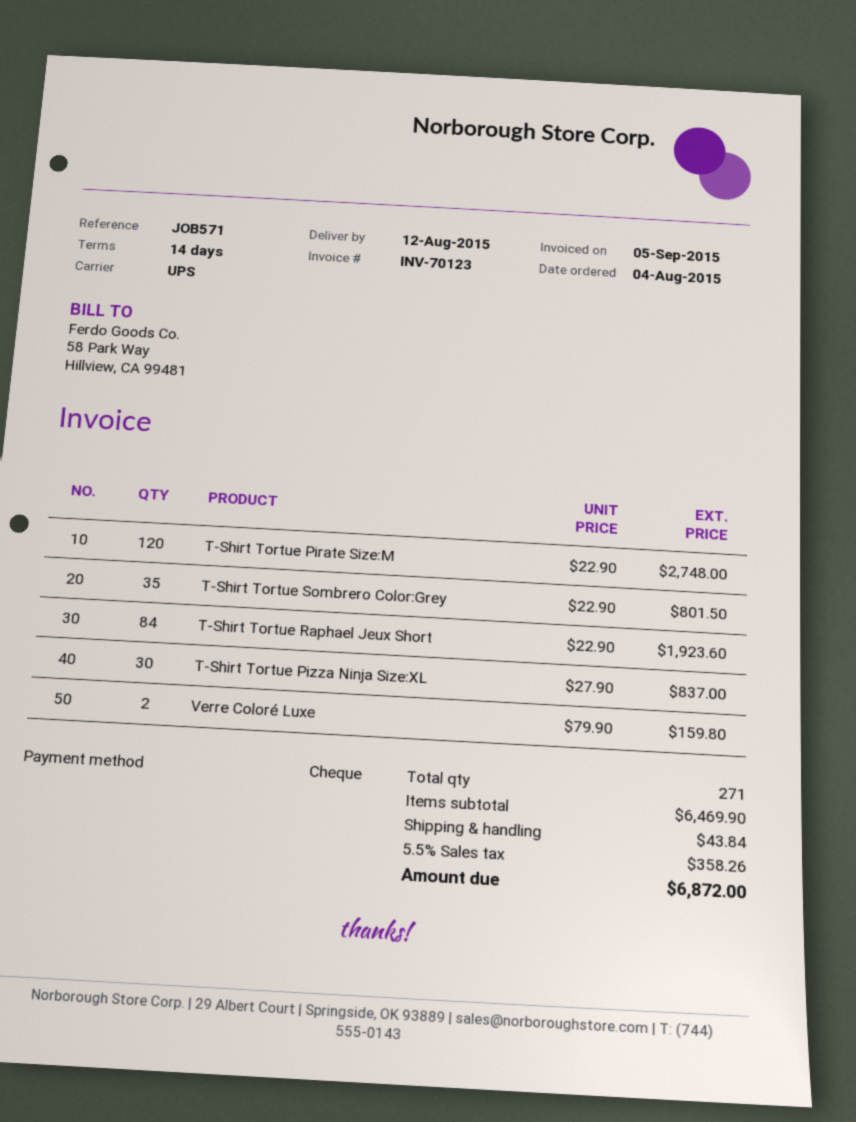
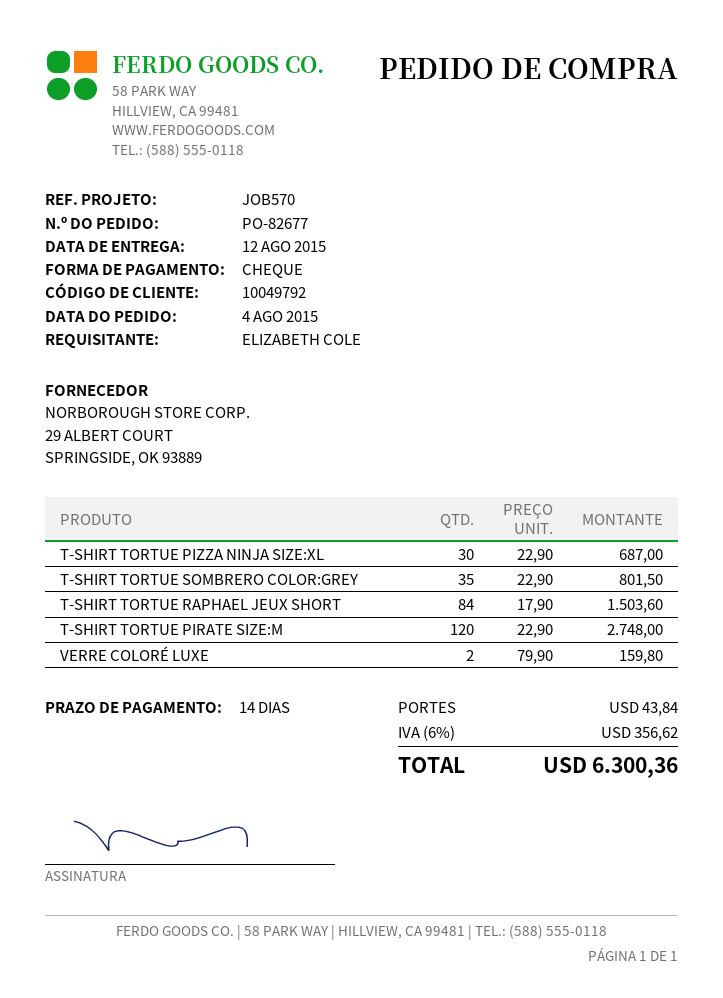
reference: JOB571 -> JOB570
T-Shirt Tortue Raphael Jeux Short: 84 x 22.90 = 1923.60 -> 84 x 17.90 = 1503.60
T-Shirt Tortue Pizza Ninja Size:XL: 30 x 27.90 = 837.00 -> 30 x 22.90 = 687.00
tax: 5.5% = 358.26 -> 6% = 356.62
total: 6872.00 -> 6300.36

